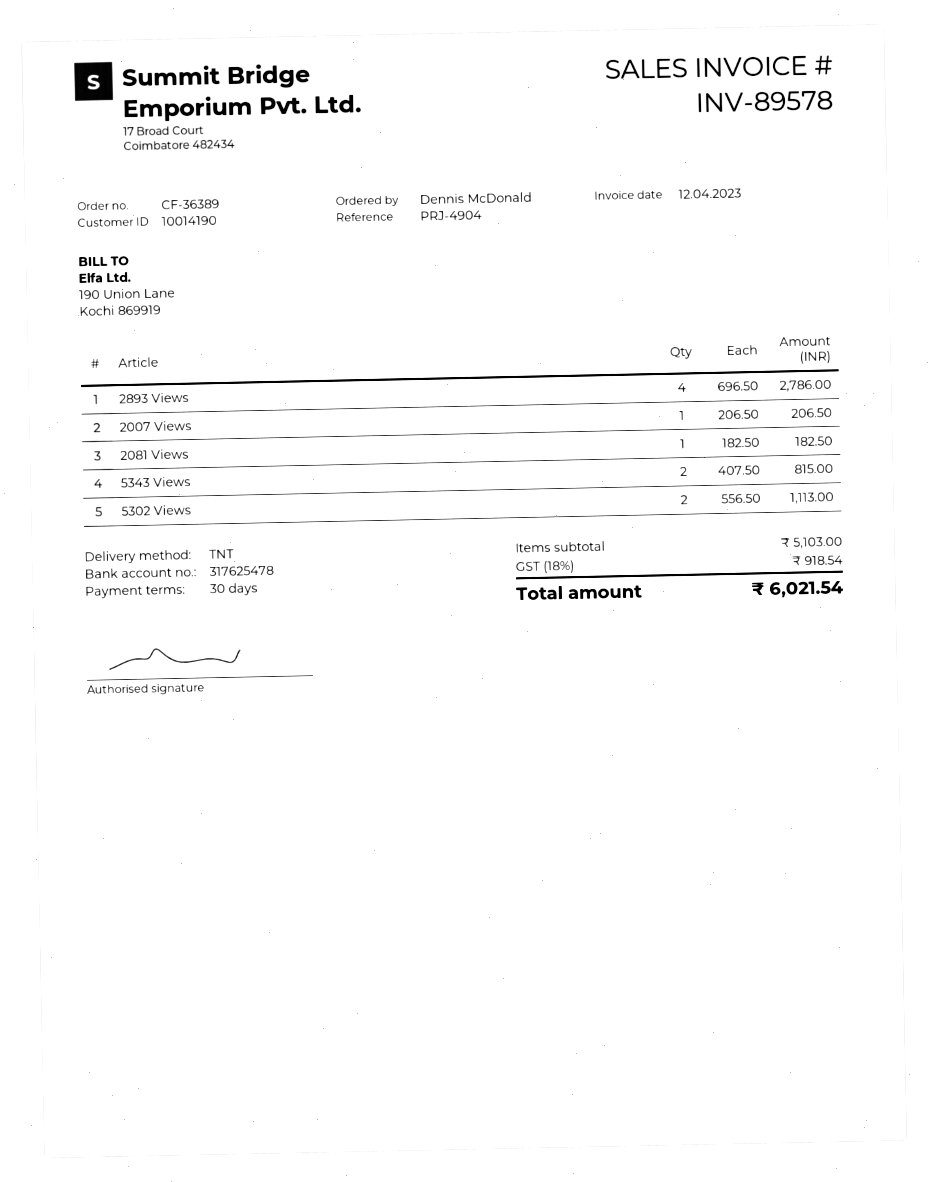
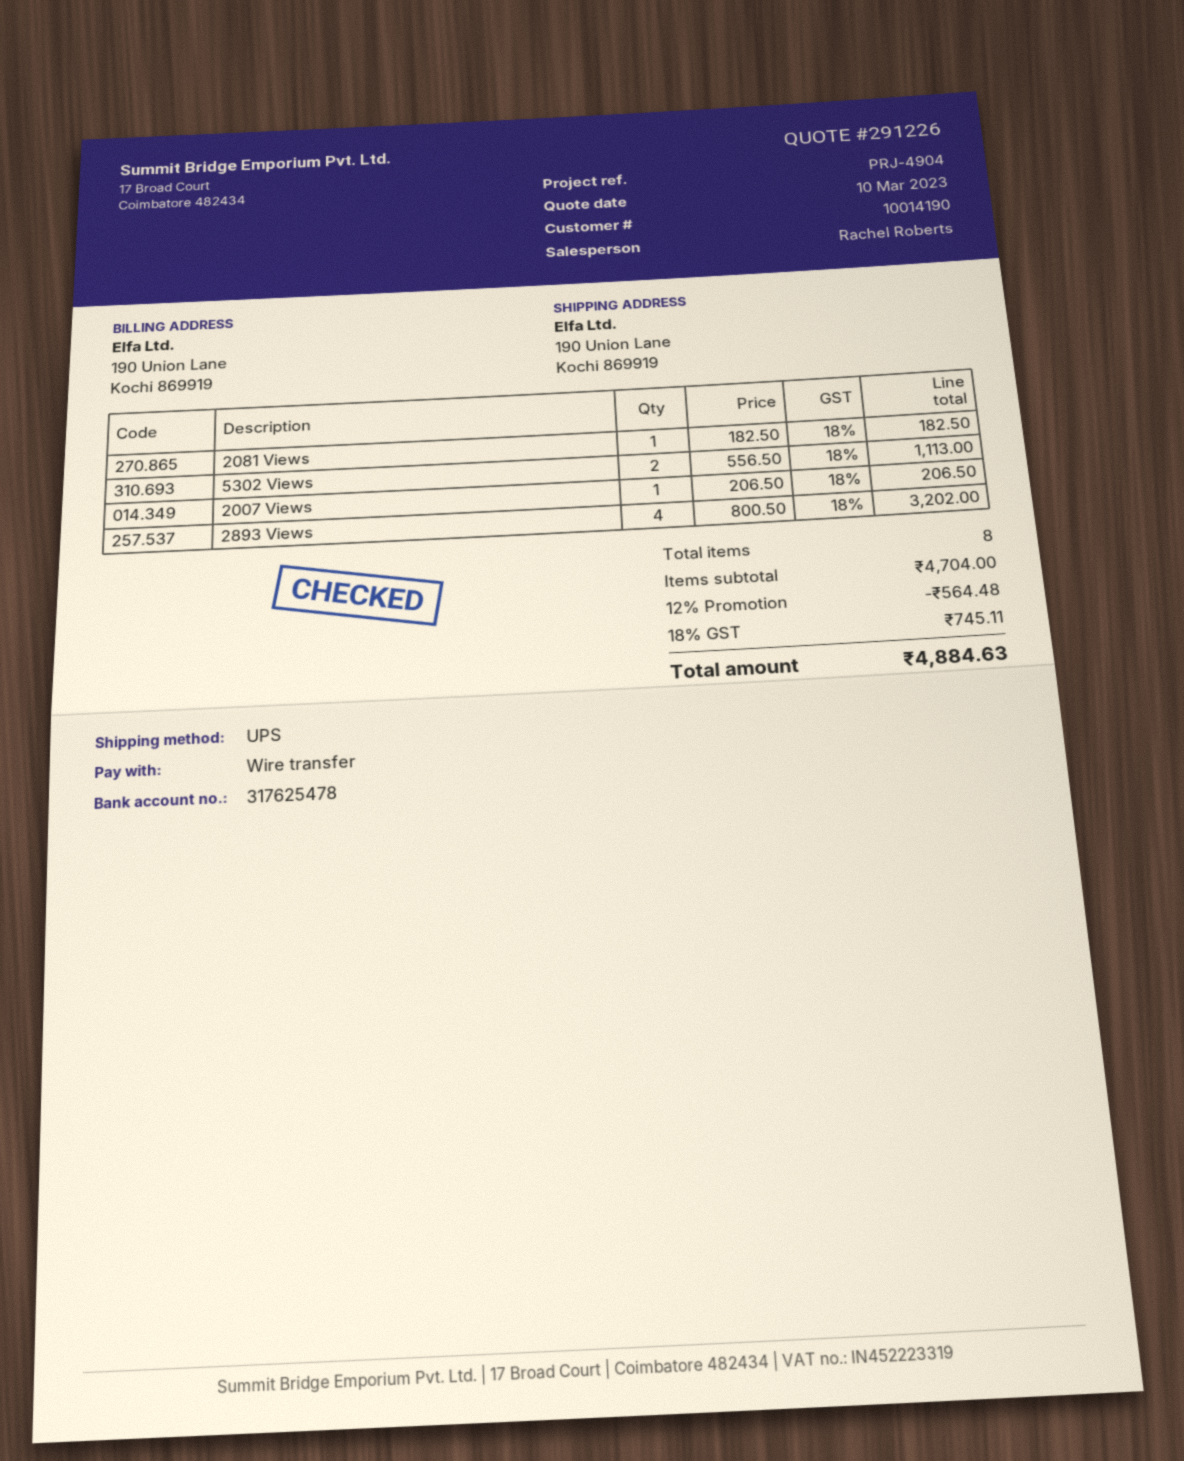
shipping method: TNT -> UPS
2893 Views: 4 x 696.50 = 2786.00 -> 4 x 800.50 = 3202.00
5343 Views: 2 x 407.50 = 815.00 -> none
subtotal: 5103.00 -> 4704.00
discount: none -> 12% = 564.48
tax: 18% = 918.54 -> 18% = 745.11
total: 6021.54 -> 4884.63

